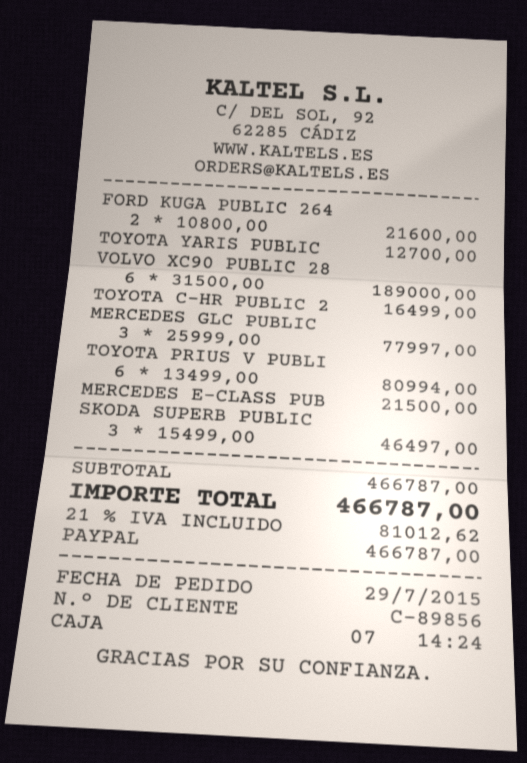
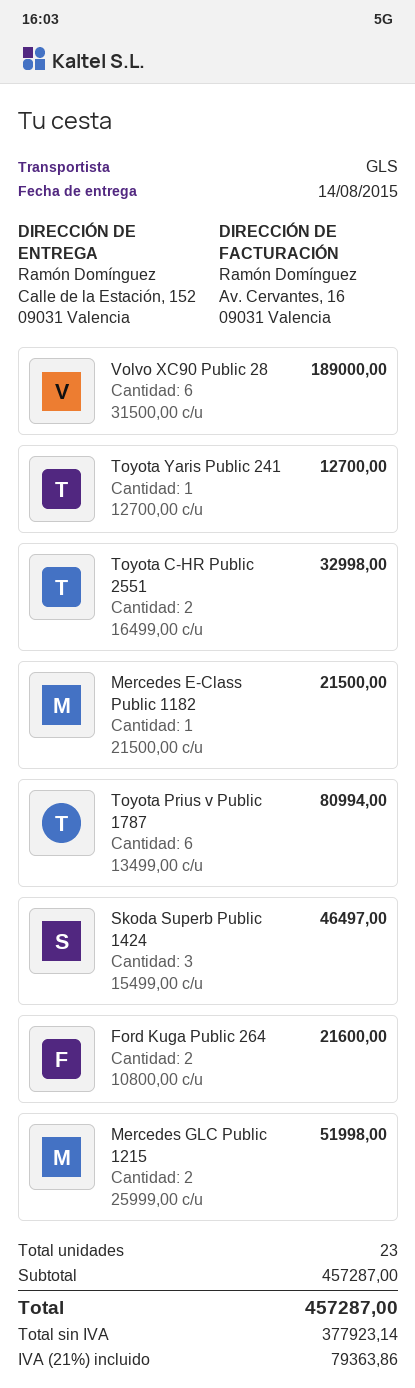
TOYOTA C-HR PUBLIC 2: 1 x 16499.00 = 16499.00 -> 2 x 16499.00 = 32998.00
MERCEDES GLC PUBLIC: 3 x 25999.00 = 77997.00 -> 2 x 25999.00 = 51998.00
subtotal: 466787.00 -> 457287.00
tax: 21% = 81012.62 -> 21% = 79363.86
total: 466787.00 -> 457287.00

